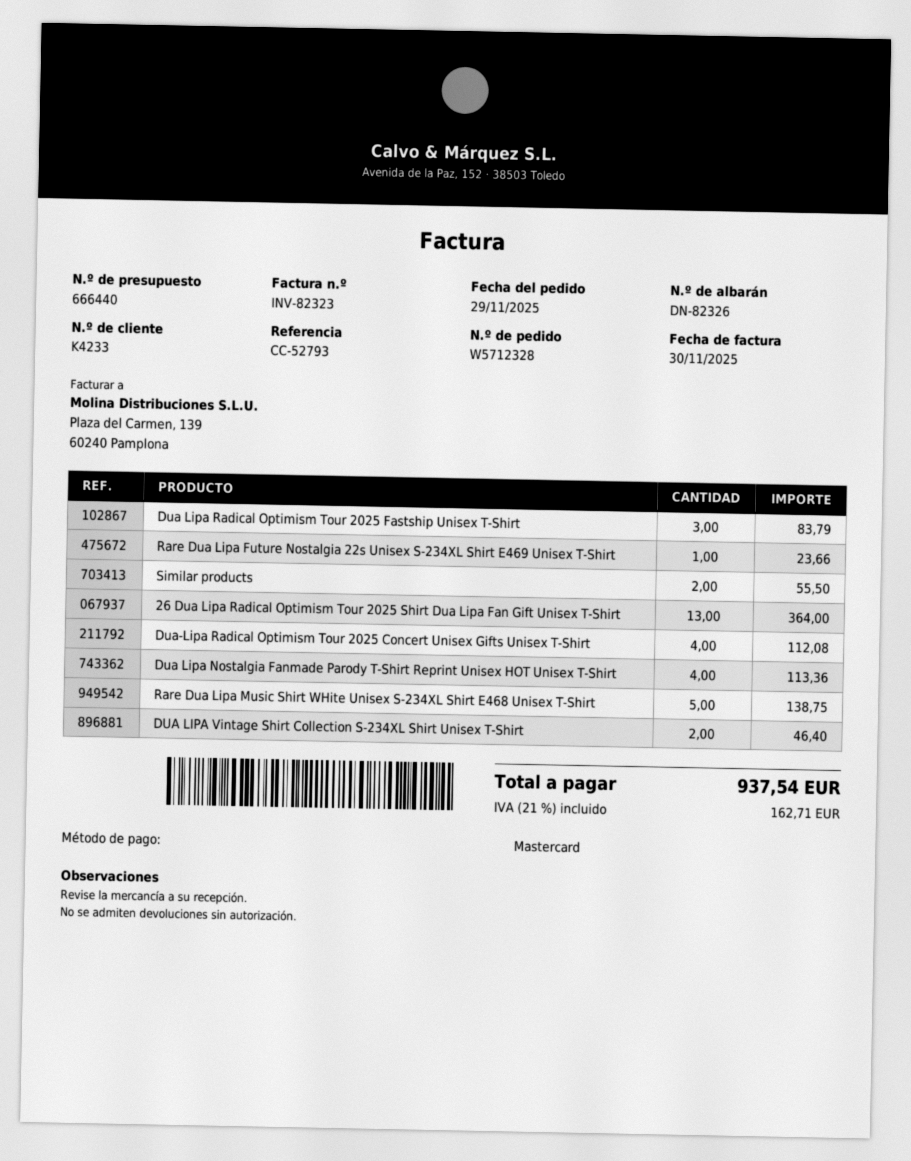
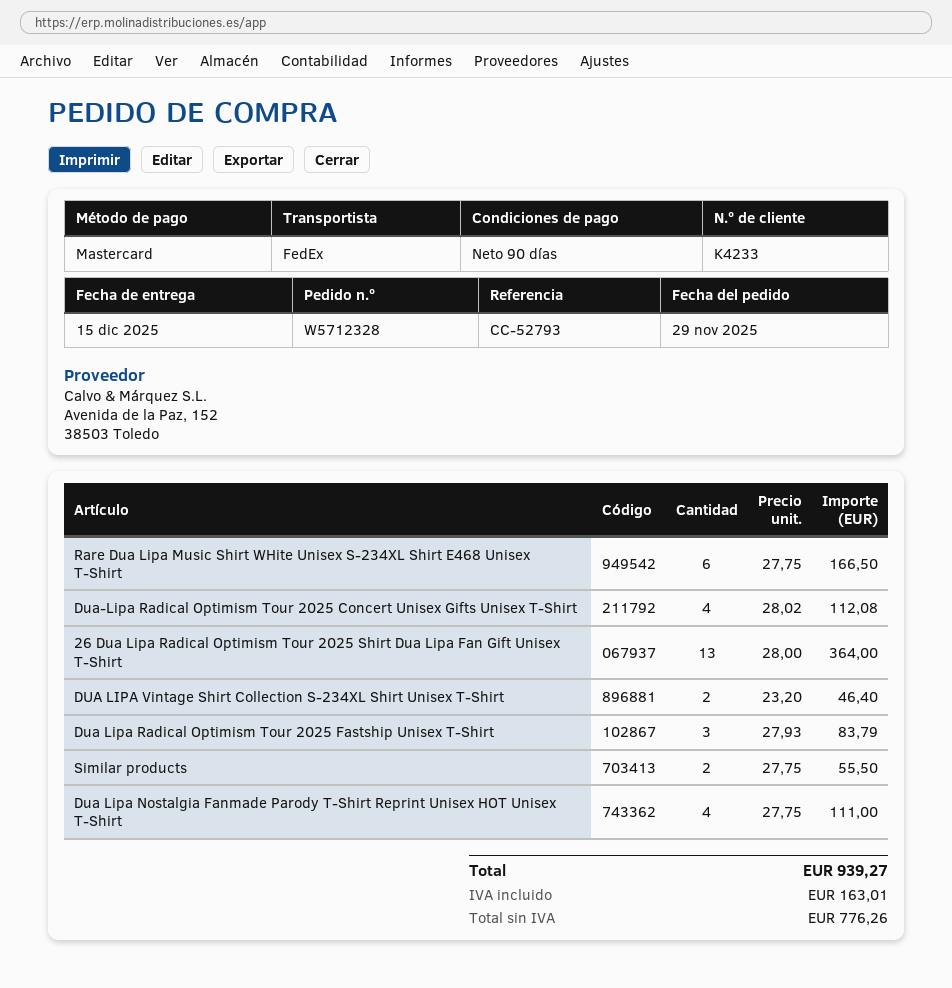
Rare Dua Lipa Future Nostalgia 22s Unisex S-234XL Shirt E469 Unisex T-Shirt: 1 for 23.66 -> none
Dua Lipa Nostalgia Fanmade Parody T-Shirt Reprint Unisex HOT Unisex T-Shirt: 4 for 113.36 -> 4 for 111.00
Rare Dua Lipa Music Shirt WHite Unisex S-234XL Shirt E468 Unisex T-Shirt: 5 for 138.75 -> 6 for 166.50
tax: 162.71 -> 163.01
total: 937.54 -> 939.27

